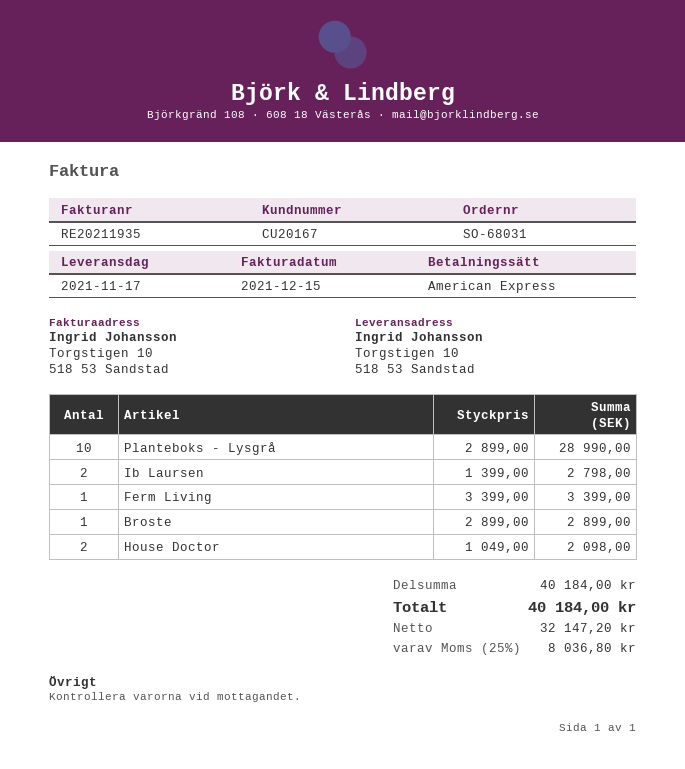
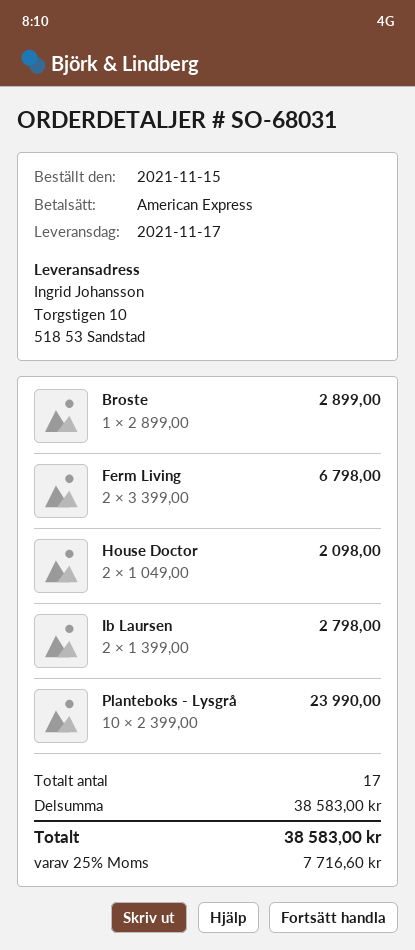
Planteboks - Lysgrå: 10 x 2899.00 = 28990.00 -> 10 x 2399.00 = 23990.00
Ferm Living: 1 x 3399.00 = 3399.00 -> 2 x 3399.00 = 6798.00
subtotal: 40184.00 -> 38583.00
tax: 25% = 8036.80 -> 25% = 7716.60
total: 40184.00 -> 38583.00

